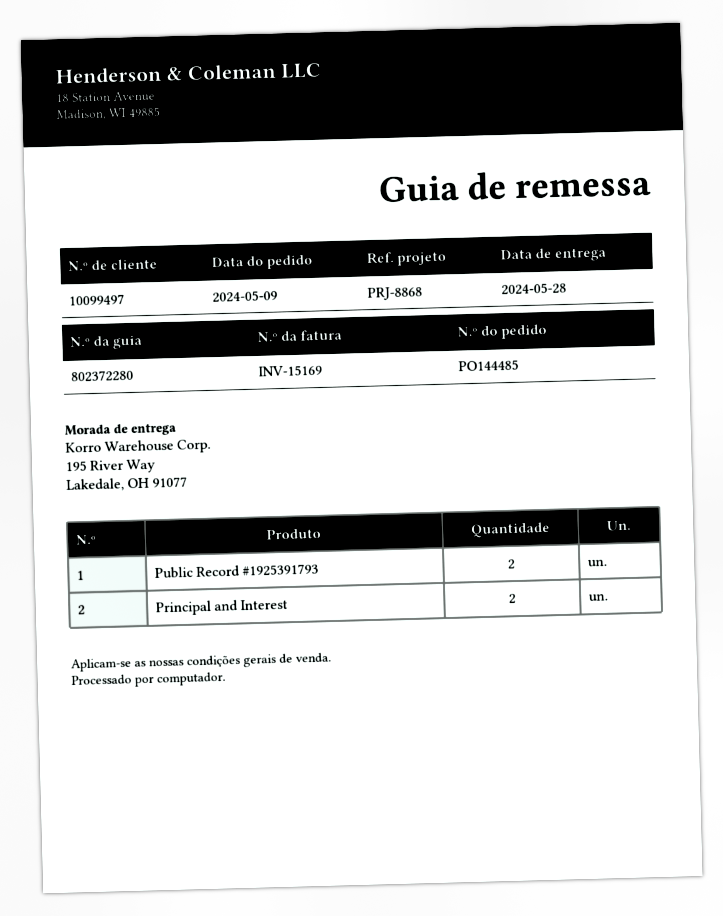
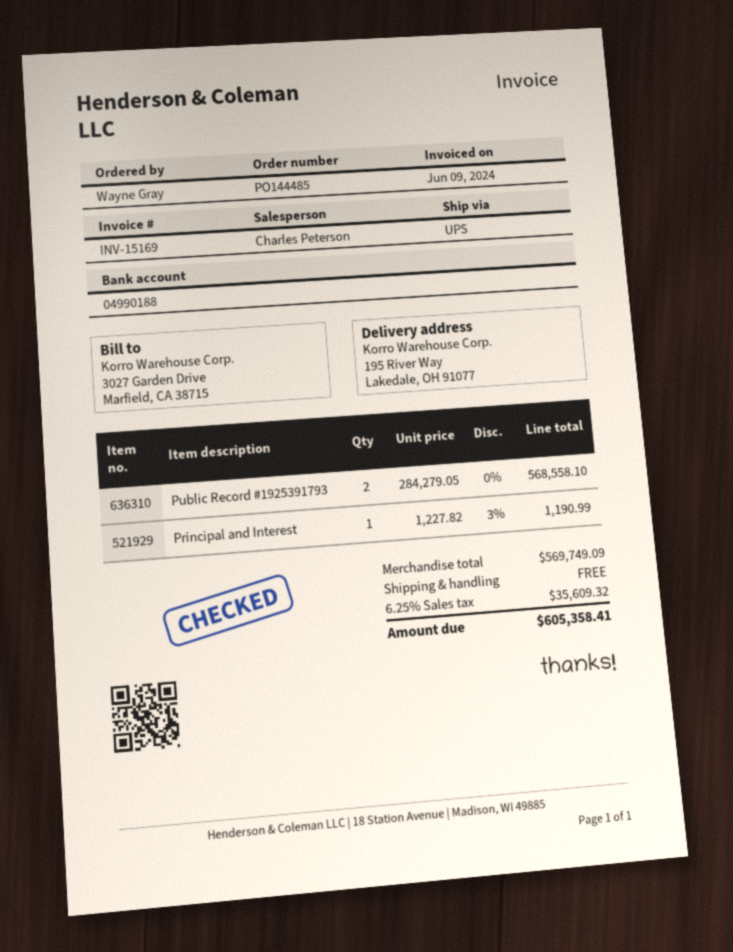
Principal and Interest: 2 -> 1

